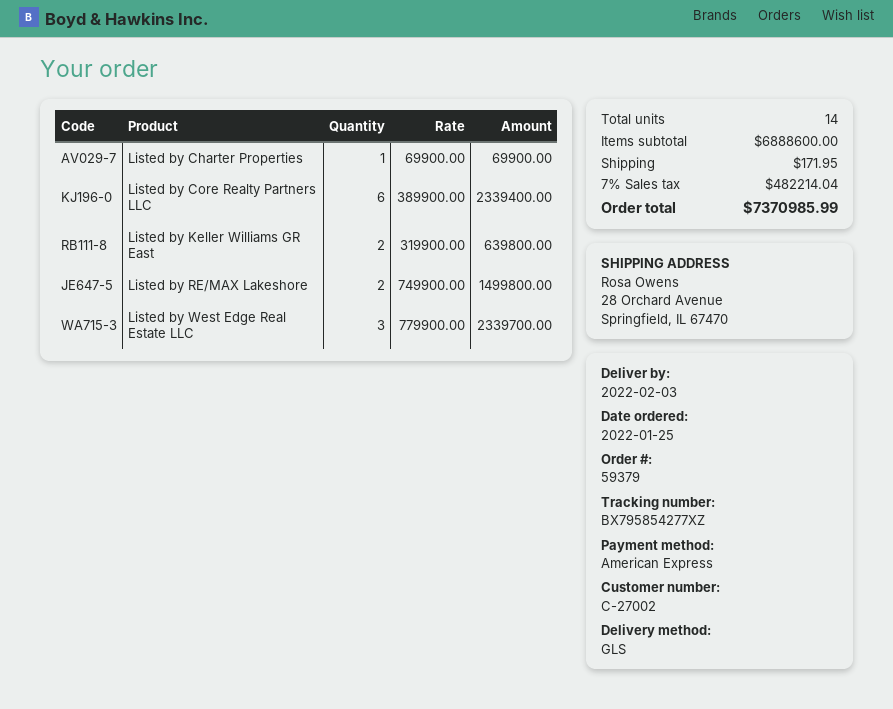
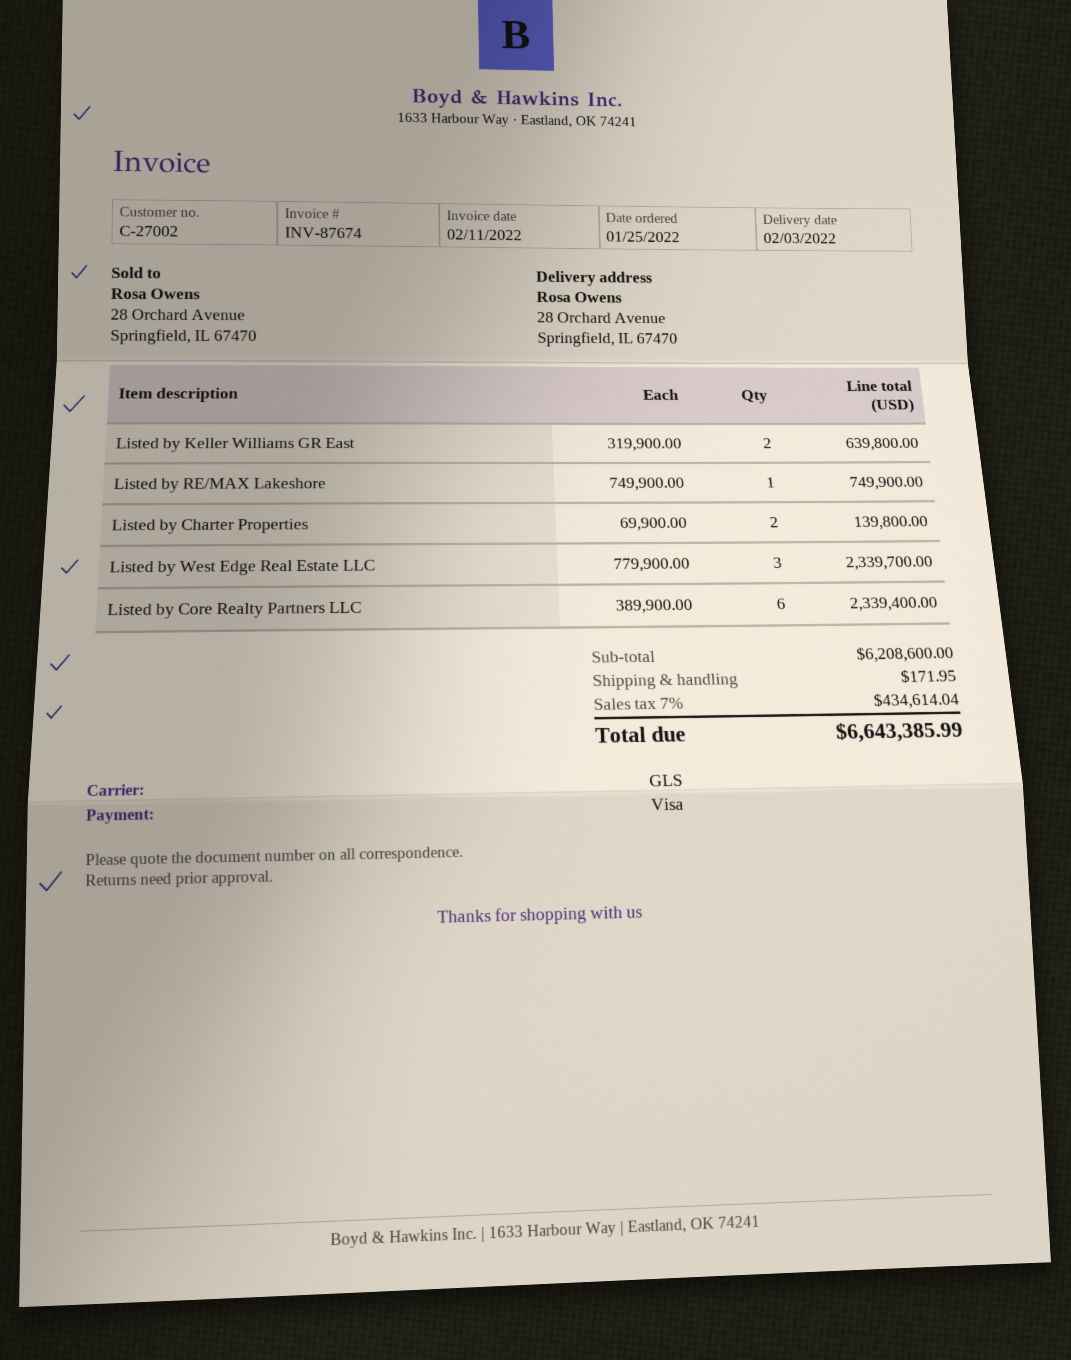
payment method: American Express -> Visa
Listed by Charter Properties: 1 x 69900.00 = 69900.00 -> 2 x 69900.00 = 139800.00
Listed by RE/MAX Lakeshore: 2 x 749900.00 = 1499800.00 -> 1 x 749900.00 = 749900.00
subtotal: 6888600.00 -> 6208600.00
tax: 7% = 482214.04 -> 7% = 434614.04
total: 7370985.99 -> 6643385.99

